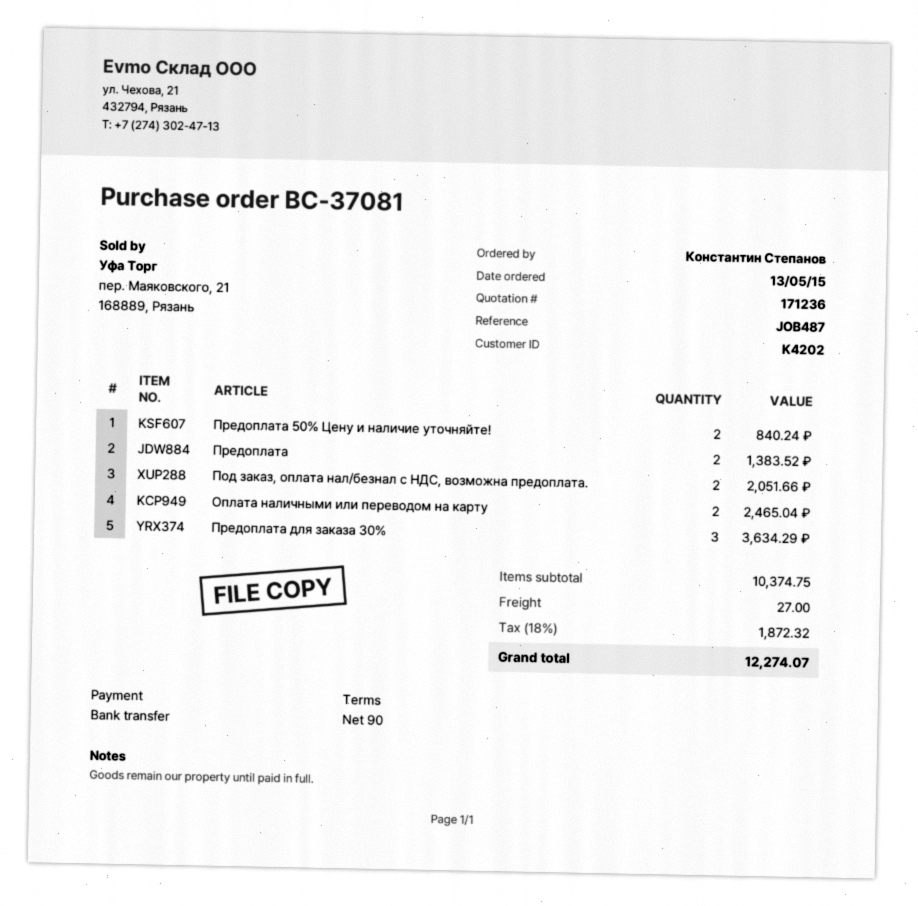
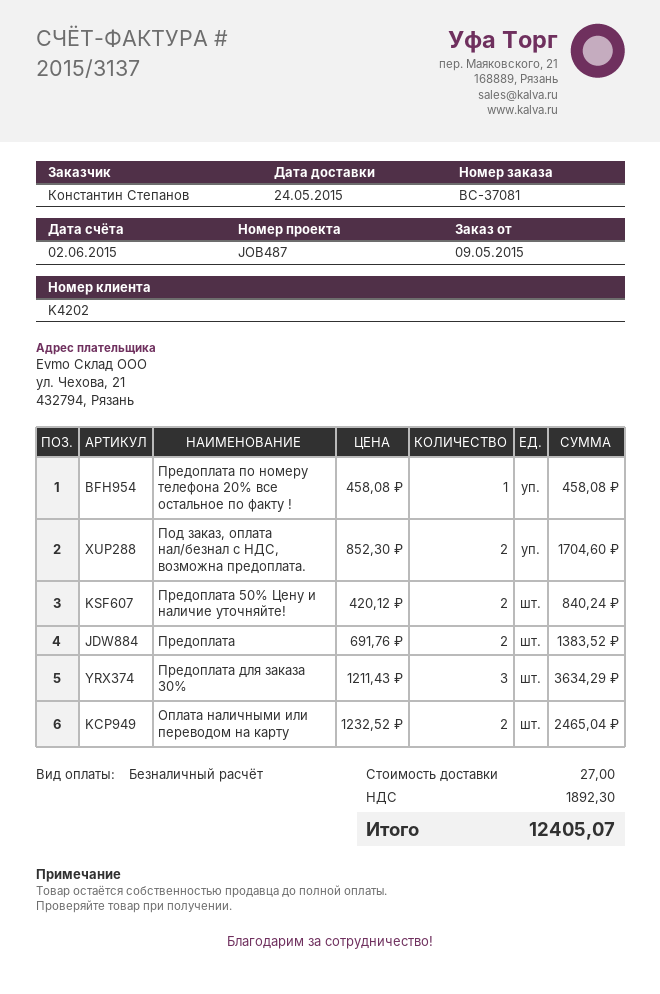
order date: 2015-05-13 -> 2015-05-09
Под заказ, оплата нал/безнал с НДС, возможна предоплата.: 2 for 2051.66 -> 2 for 1704.60
Предоплата по номеру телефона 20% все остальное по факту !: none -> 1 for 458.08
tax: 1872.32 -> 1892.30
total: 12274.07 -> 12405.07

